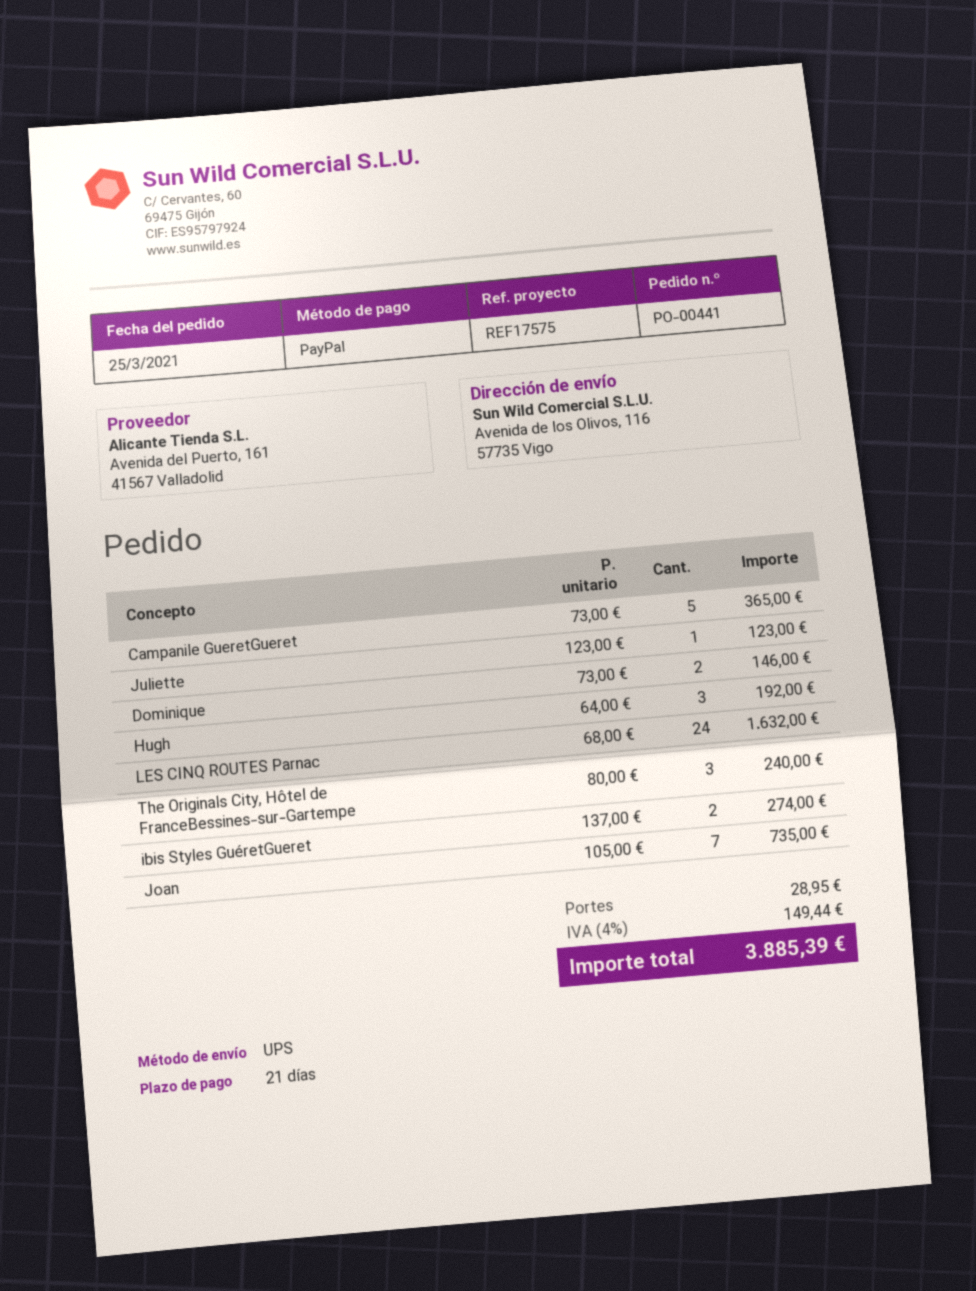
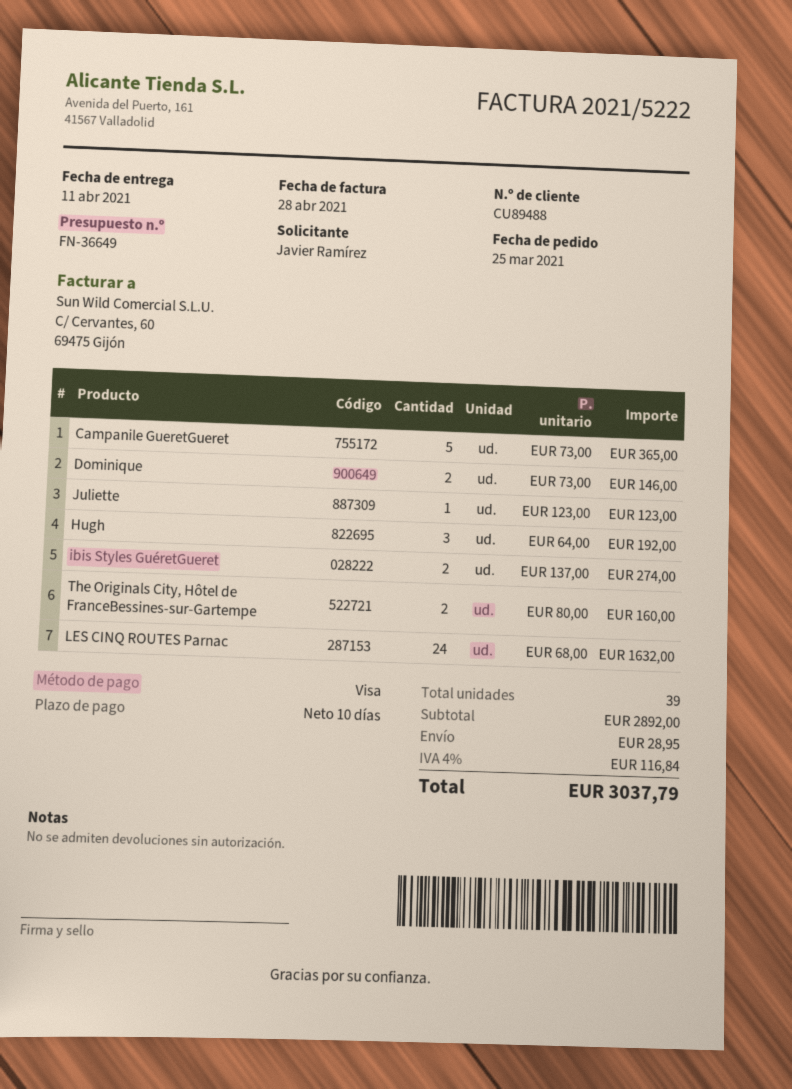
payment terms: 21 days -> 10 days
payment method: PayPal -> Visa
The Originals City, Hôtel de FranceBessines-sur-Gartempe: 3 x 80.00 = 240.00 -> 2 x 80.00 = 160.00
Joan: 7 x 105.00 = 735.00 -> none
tax: 4% = 149.44 -> 4% = 116.84
total: 3885.39 -> 3037.79

